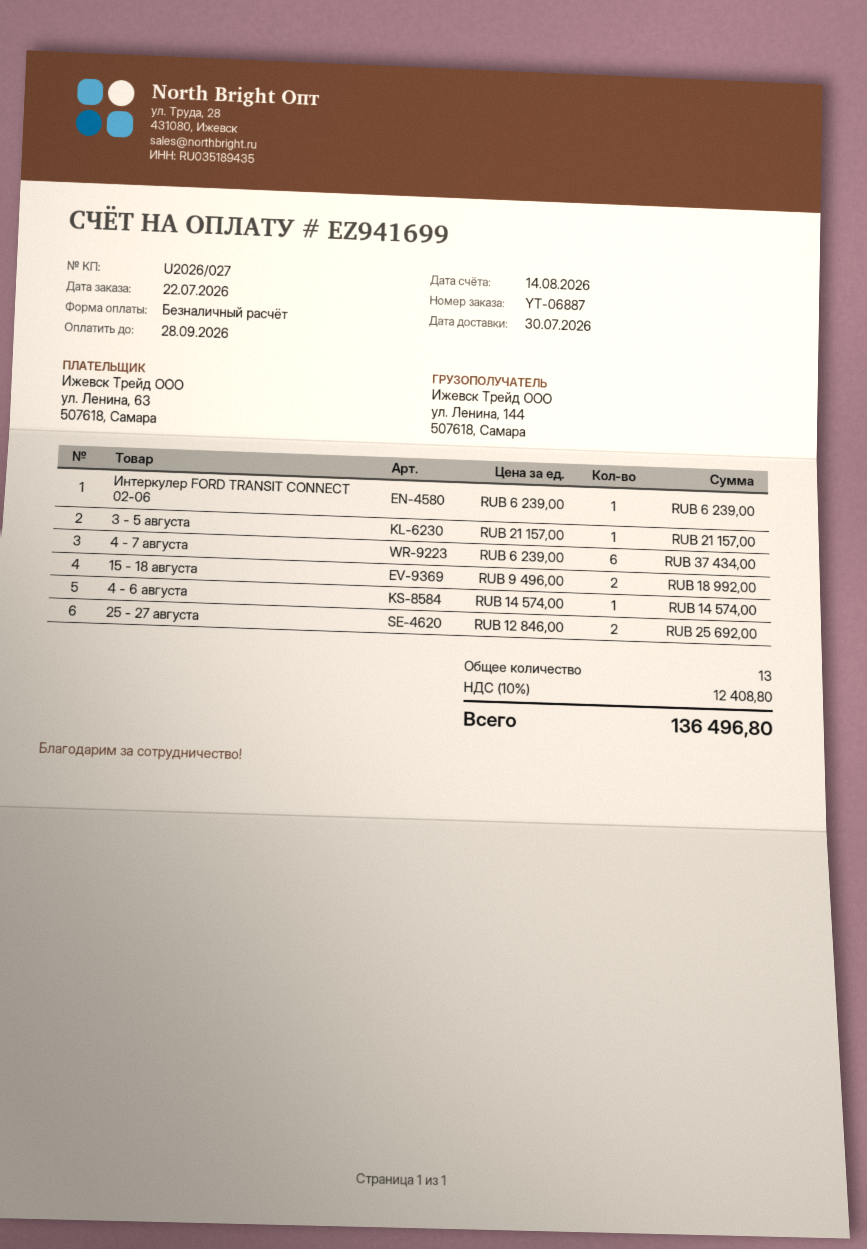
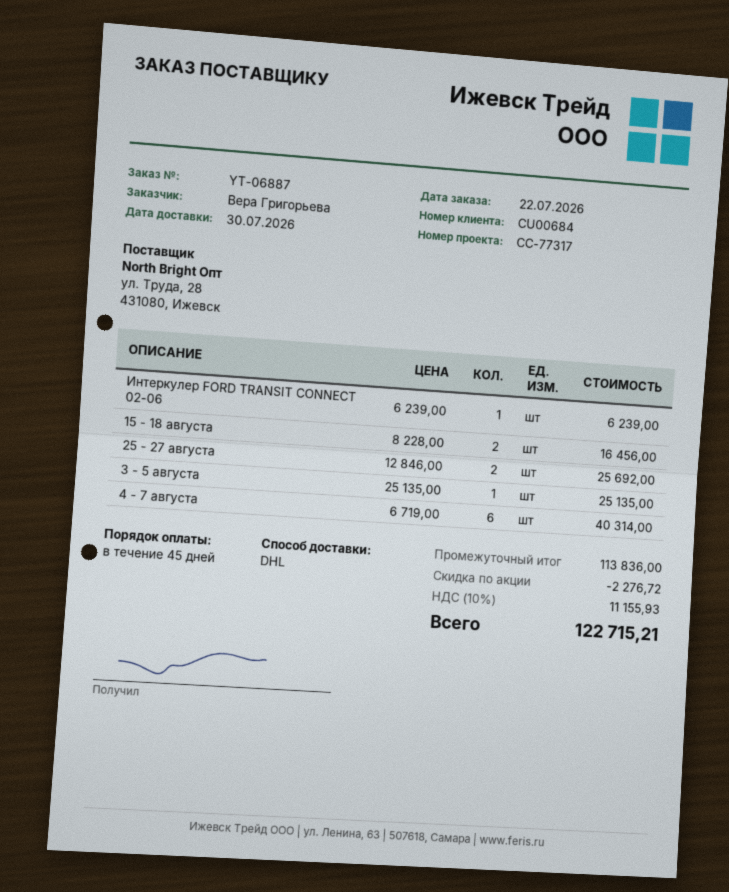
3 - 5 августа: 1 x 21157.00 = 21157.00 -> 1 x 25135.00 = 25135.00
4 - 7 августа: 6 x 6239.00 = 37434.00 -> 6 x 6719.00 = 40314.00
15 - 18 августа: 2 x 9496.00 = 18992.00 -> 2 x 8228.00 = 16456.00
4 - 6 августа: 1 x 14574.00 = 14574.00 -> none
discount: none -> 2276.72
tax: 10% = 12408.80 -> 10% = 11155.93
total: 136496.80 -> 122715.21

